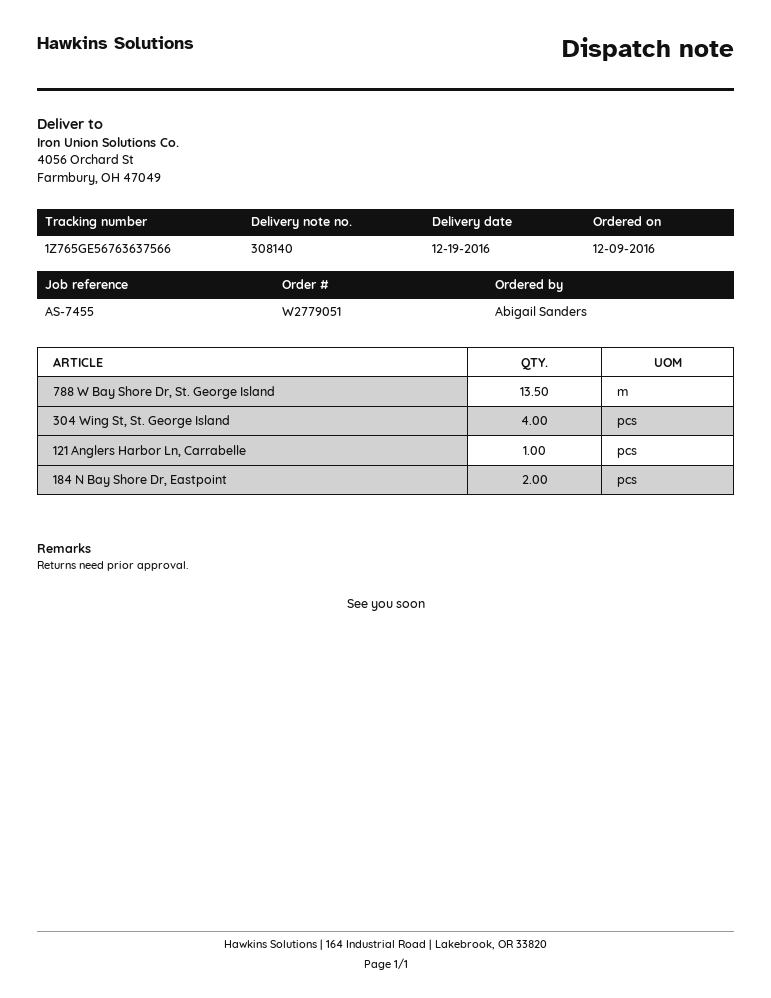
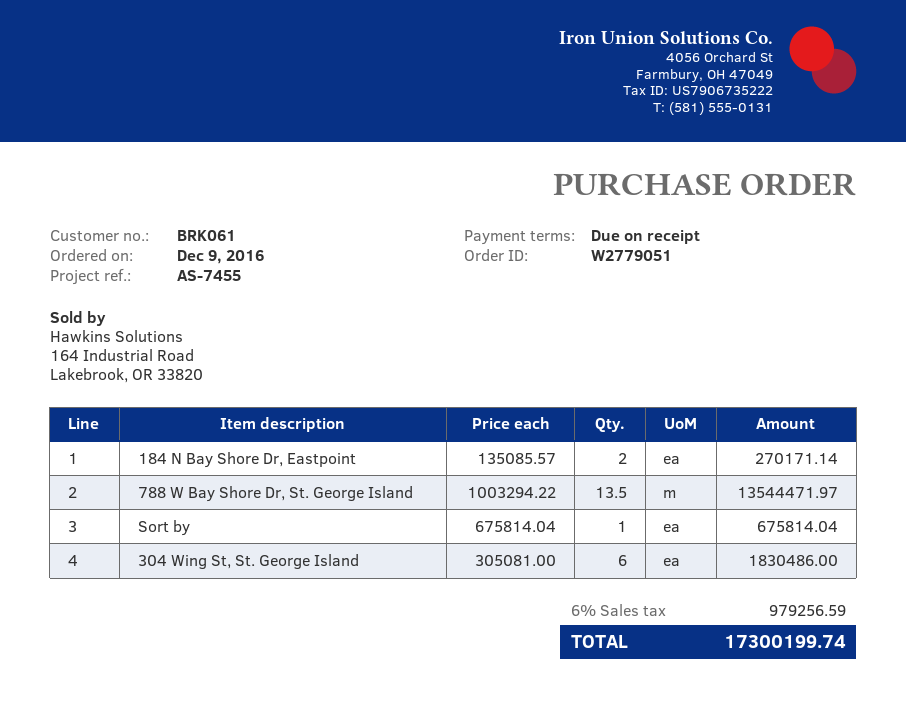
304 Wing St, St. George Island: 4 -> 6
121 Anglers Harbor Ln, Carrabelle: 1 -> none
Sort by: none -> 1

